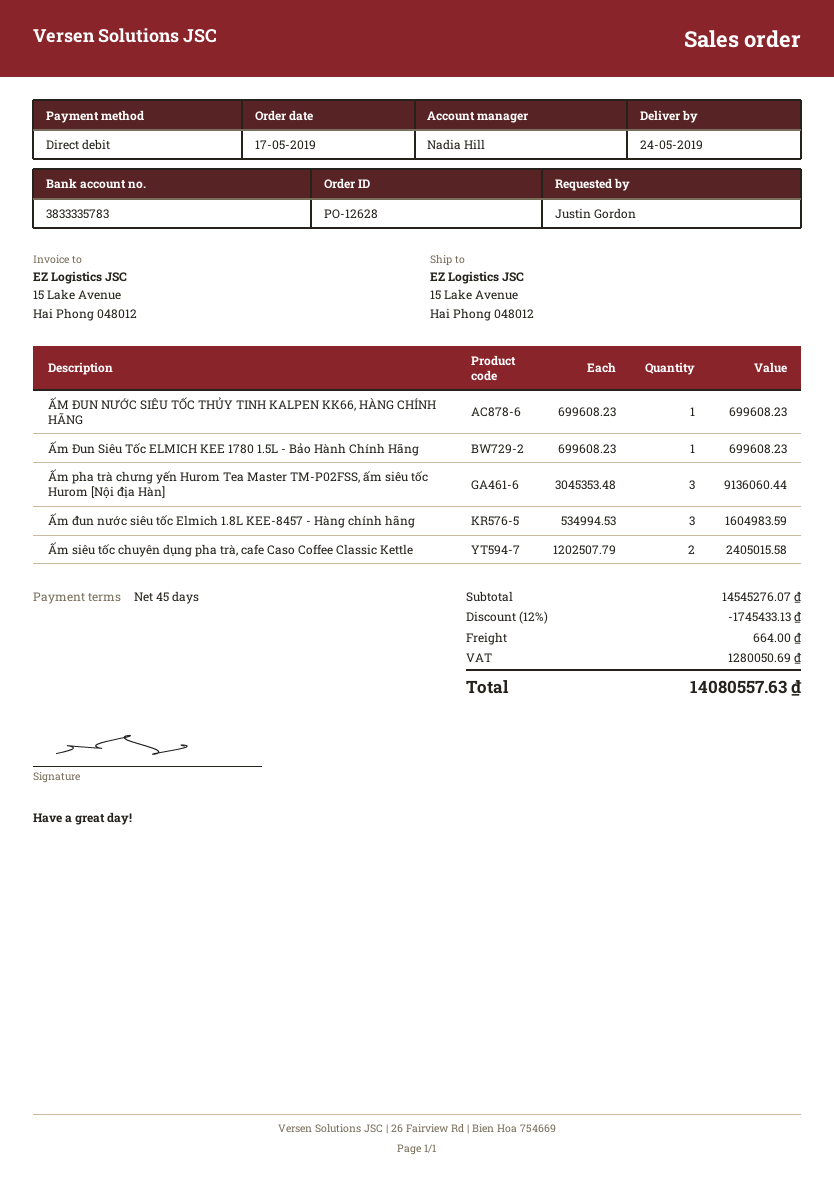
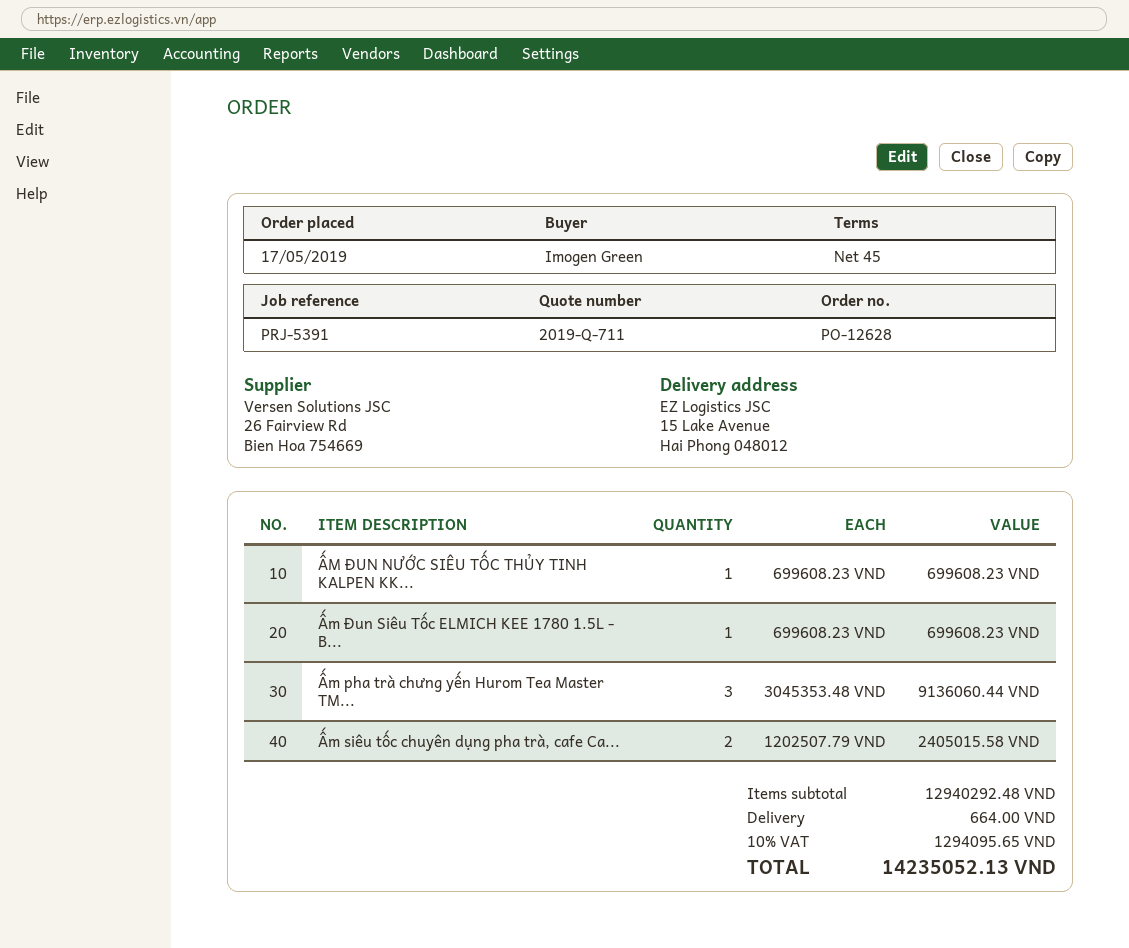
ordered by: Justin Gordon -> Imogen Green
Ấm đun nước siêu tốc Elmich 1.8L KEE-8457 - Hàng chính hãng: 3 x 534994.53 = 1604983.59 -> none
subtotal: 14545276.07 -> 12940292.48
discount: 12% = 1745433.13 -> none
tax: 1280050.69 -> 1294095.65
total: 14080557.63 -> 14235052.13

